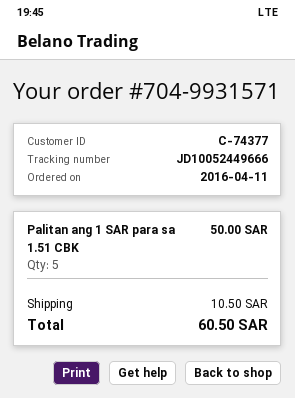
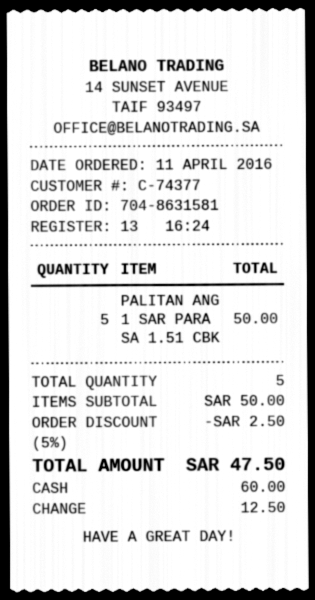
order number: 704-9931571 -> 704-8631581
discount: none -> 5% = 2.50
shipping: 10.50 -> none
total: 60.50 -> 47.50

